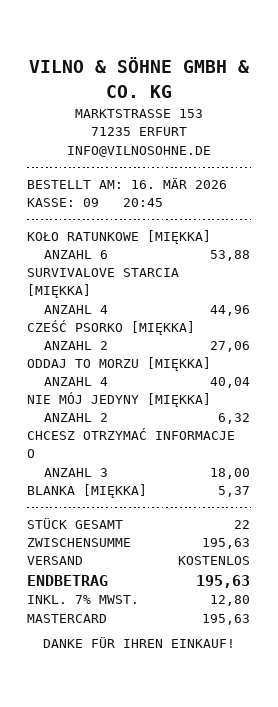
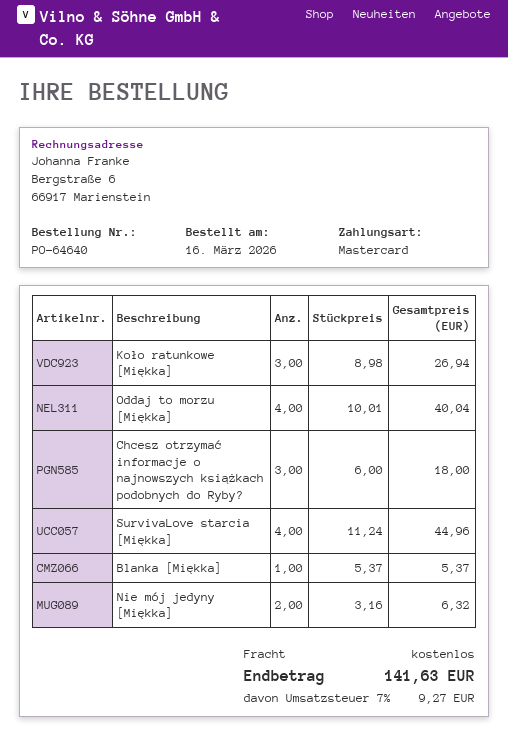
KOŁO RATUNKOWE [MIĘKKA]: 6 for 53.88 -> 3 for 26.94
CZEŚĆ PSORKO [MIĘKKA]: 2 for 27.06 -> none
tax: 7% = 12.80 -> 7% = 9.27
total: 195.63 -> 141.63

